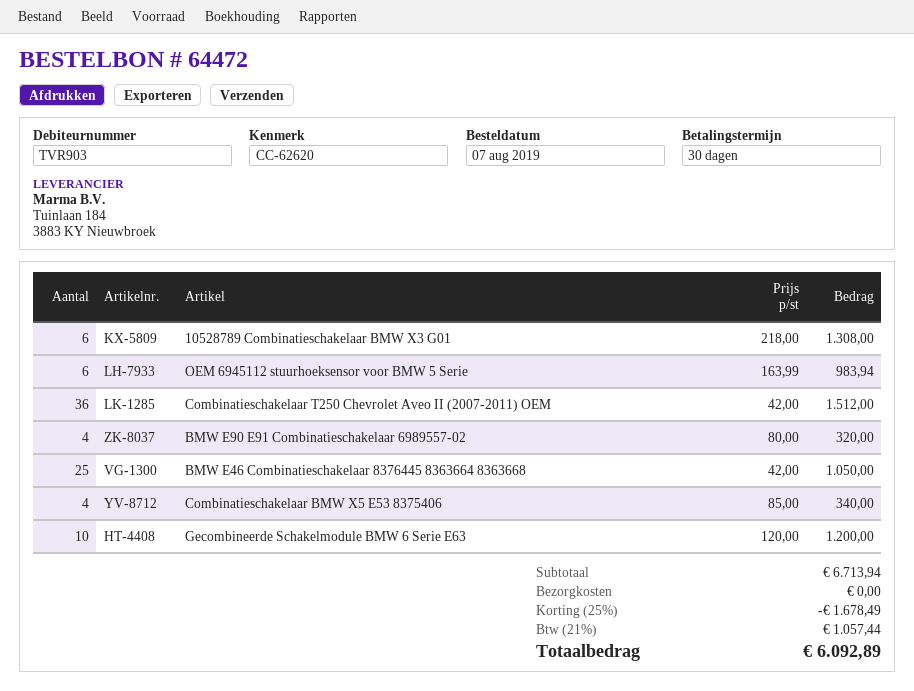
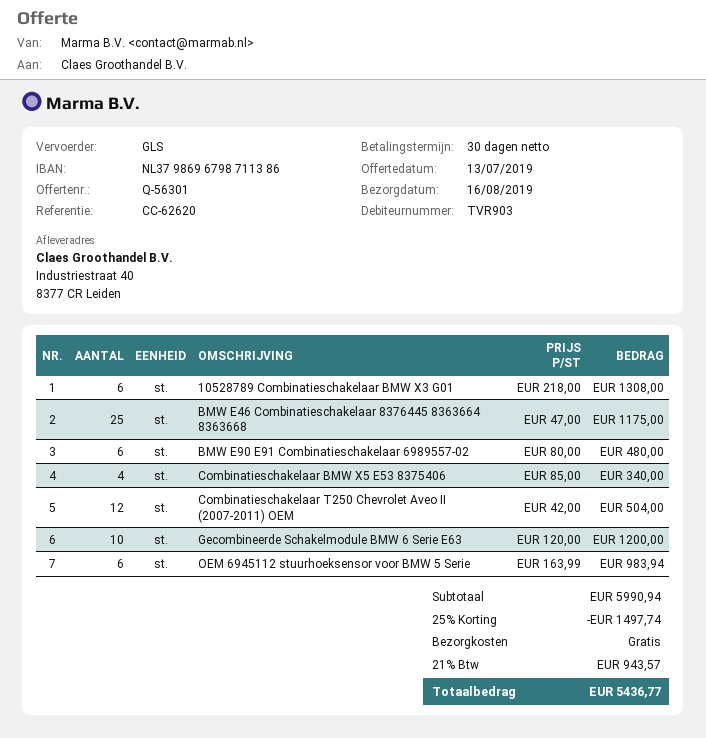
Combinatieschakelaar T250 Chevrolet Aveo II (2007-2011) OEM: 36 x 42.00 = 1512.00 -> 12 x 42.00 = 504.00
BMW E90 E91 Combinatieschakelaar 6989557-02: 4 x 80.00 = 320.00 -> 6 x 80.00 = 480.00
BMW E46 Combinatieschakelaar 8376445 8363664 8363668: 25 x 42.00 = 1050.00 -> 25 x 47.00 = 1175.00
subtotal: 6713.94 -> 5990.94
discount: 25% = 1678.49 -> 25% = 1497.74
tax: 21% = 1057.44 -> 21% = 943.57
total: 6092.89 -> 5436.77

